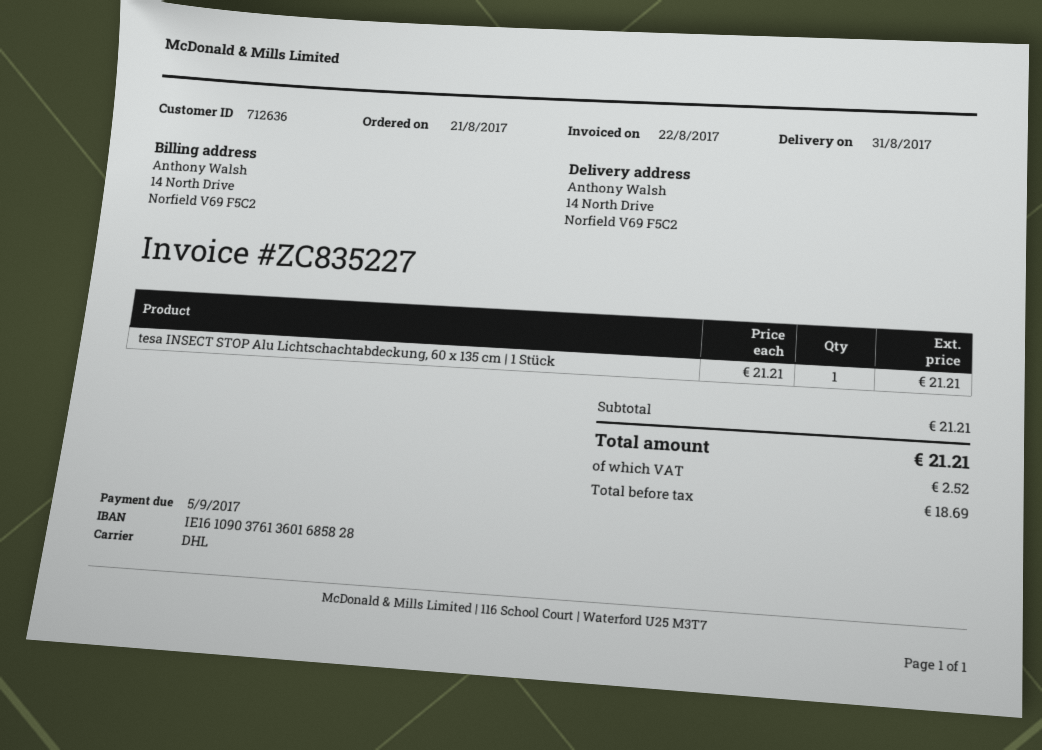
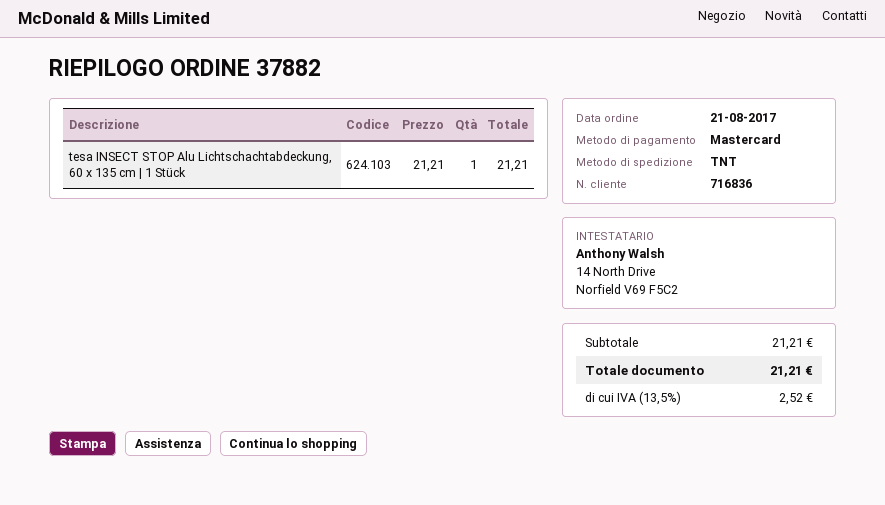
customer number: 712636 -> 716836
shipping method: DHL -> TNT

